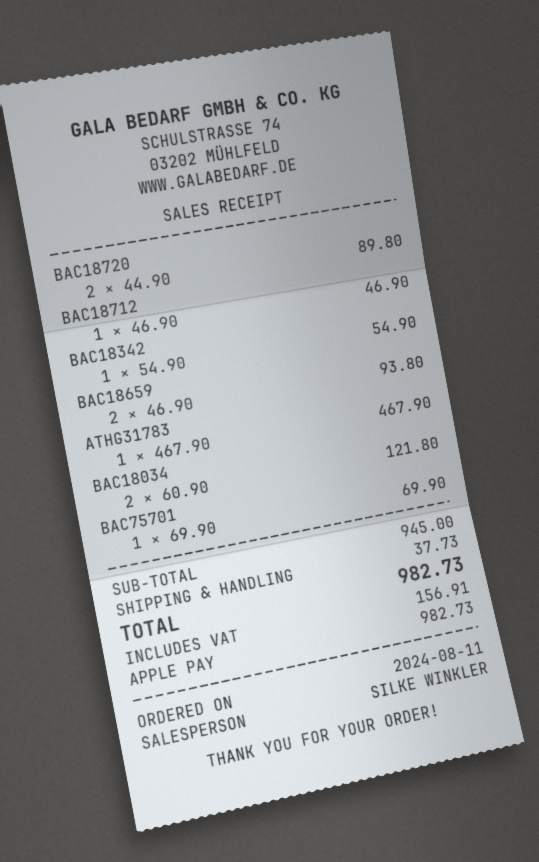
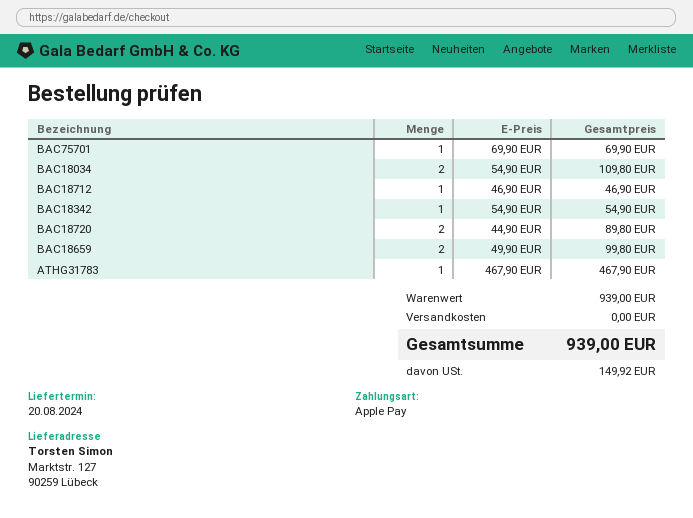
BAC18659: 2 x 46.90 = 93.80 -> 2 x 49.90 = 99.80
BAC18034: 2 x 60.90 = 121.80 -> 2 x 54.90 = 109.80
subtotal: 945.00 -> 939.00
shipping: 37.73 -> 0.00
tax: 156.91 -> 149.92
total: 982.73 -> 939.00

